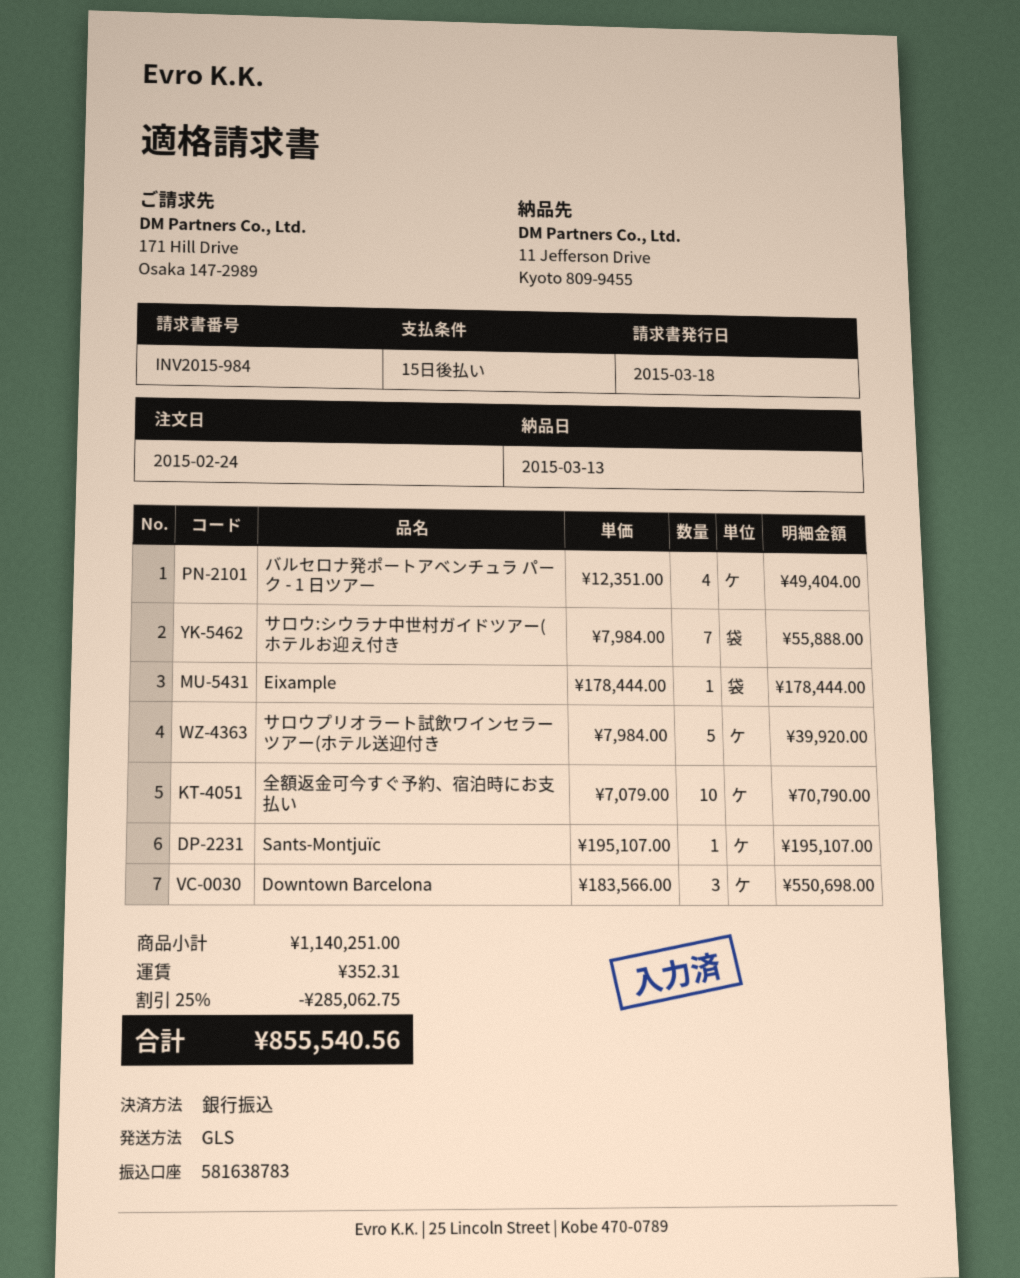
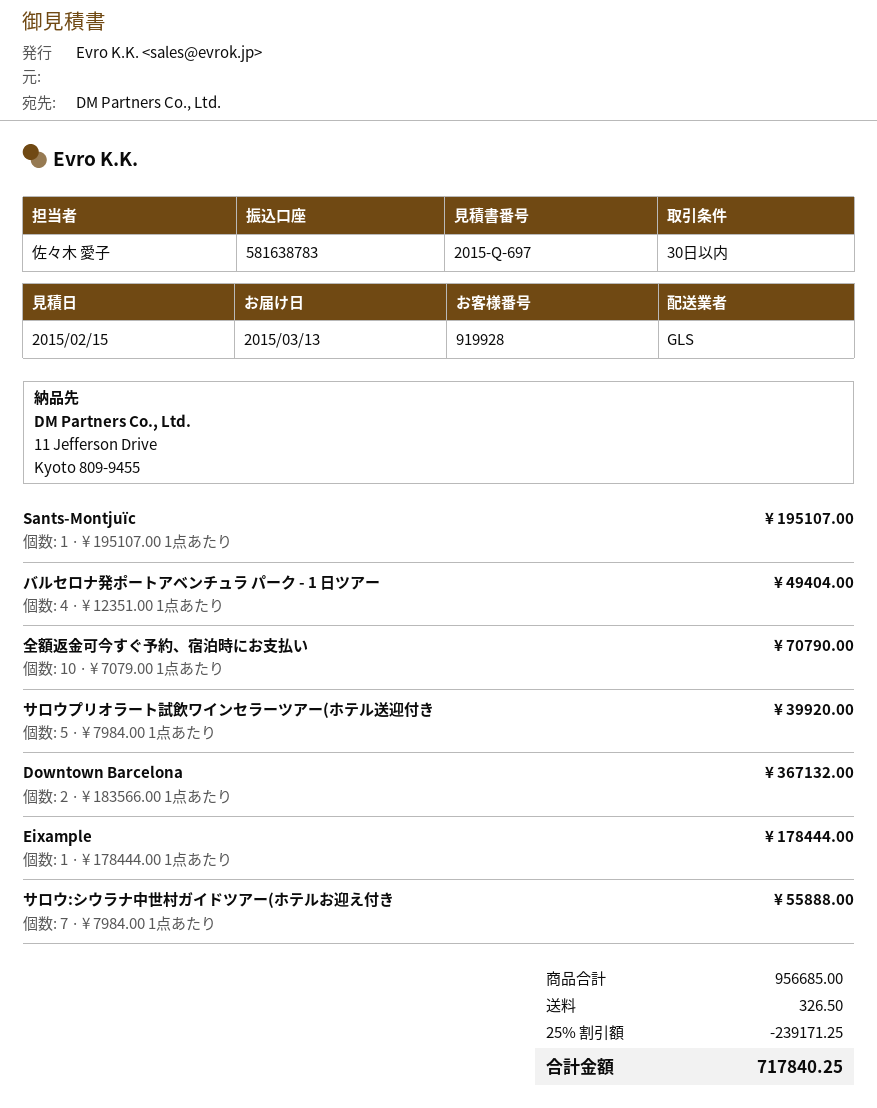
payment terms: 15 days -> 30 days
Downtown Barcelona: 3 x 183566.00 = 550698.00 -> 2 x 183566.00 = 367132.00
subtotal: 1140251.00 -> 956685.00
discount: 25% = 285062.75 -> 25% = 239171.25
shipping: 352.31 -> 326.50
total: 855540.56 -> 717840.25

